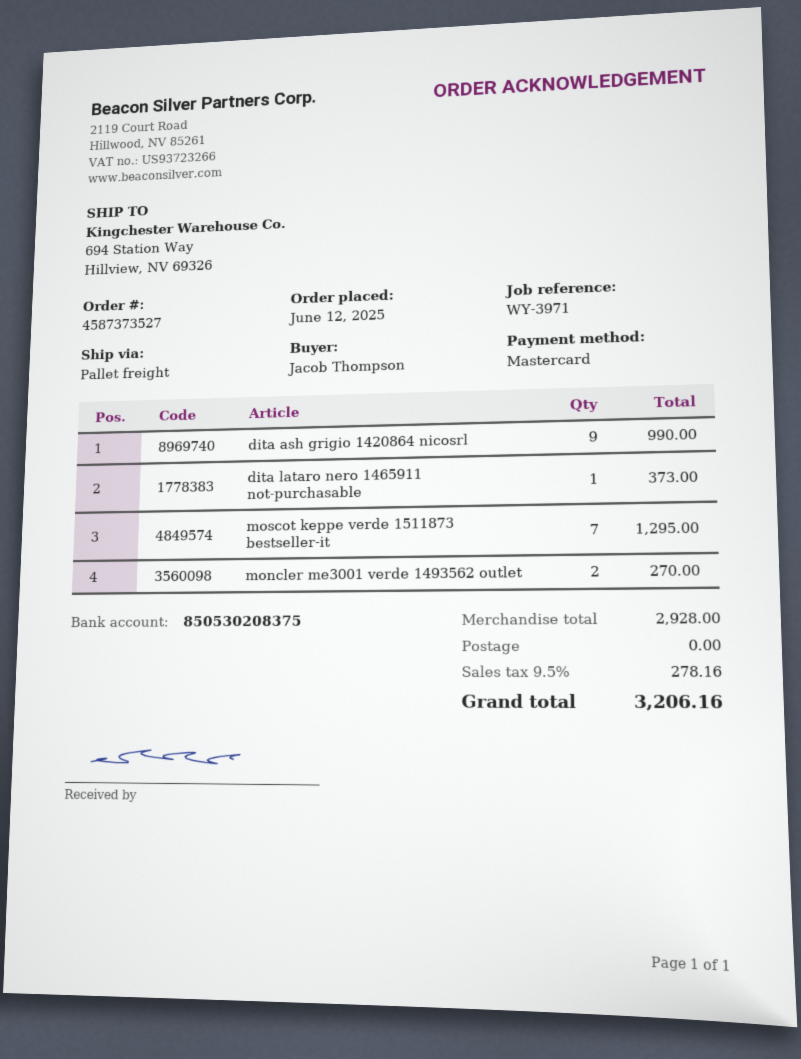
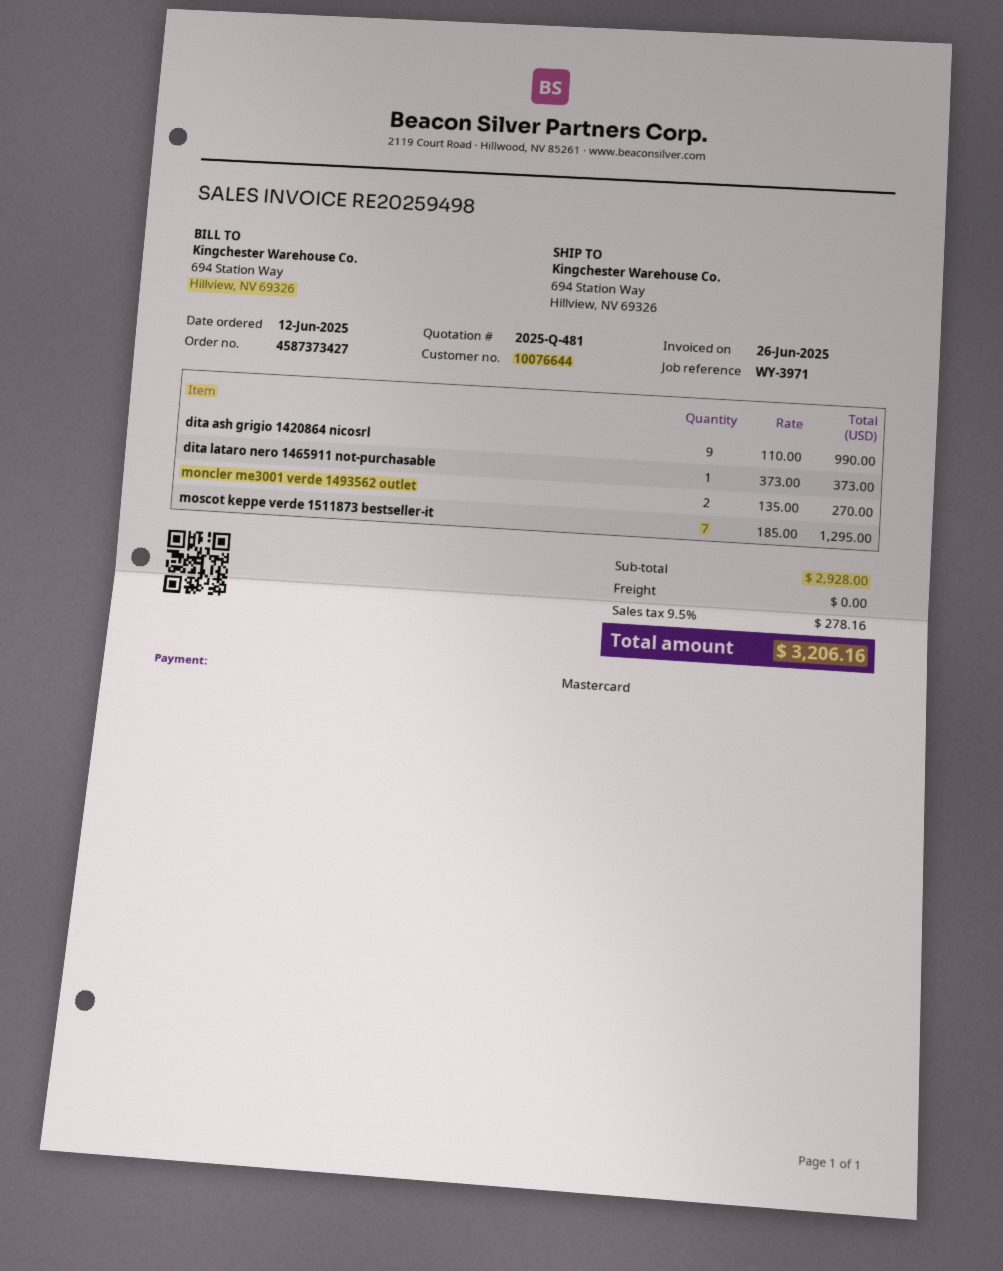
order number: 4587373527 -> 4587373427

